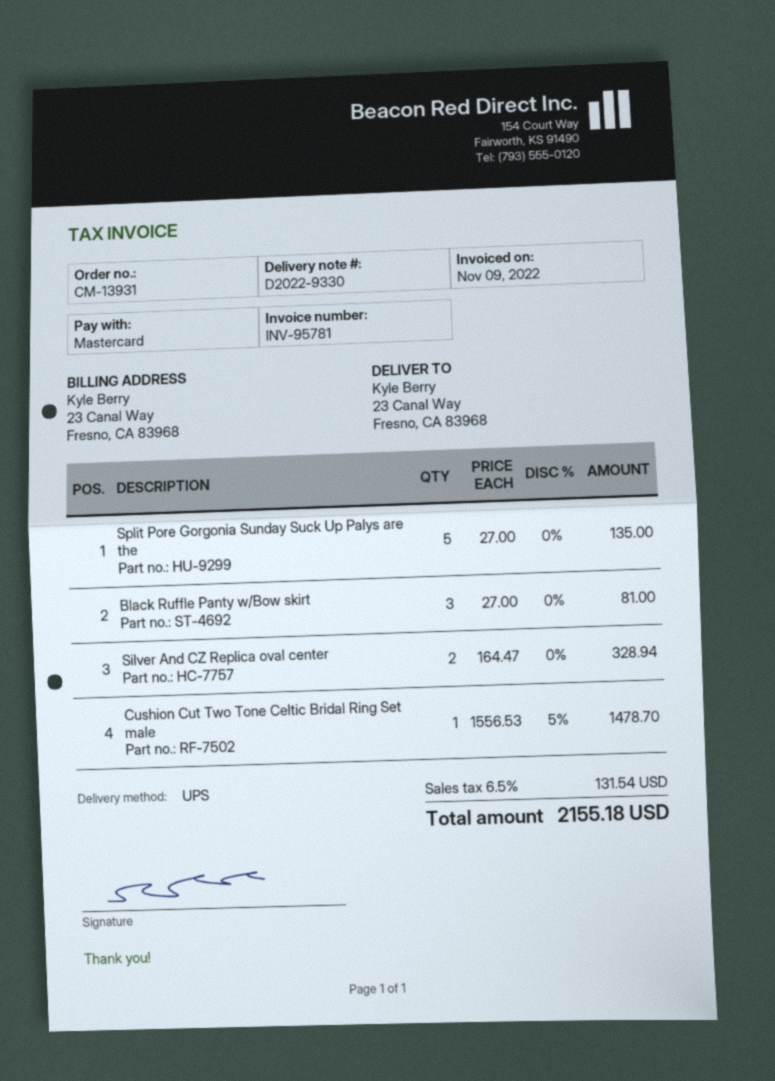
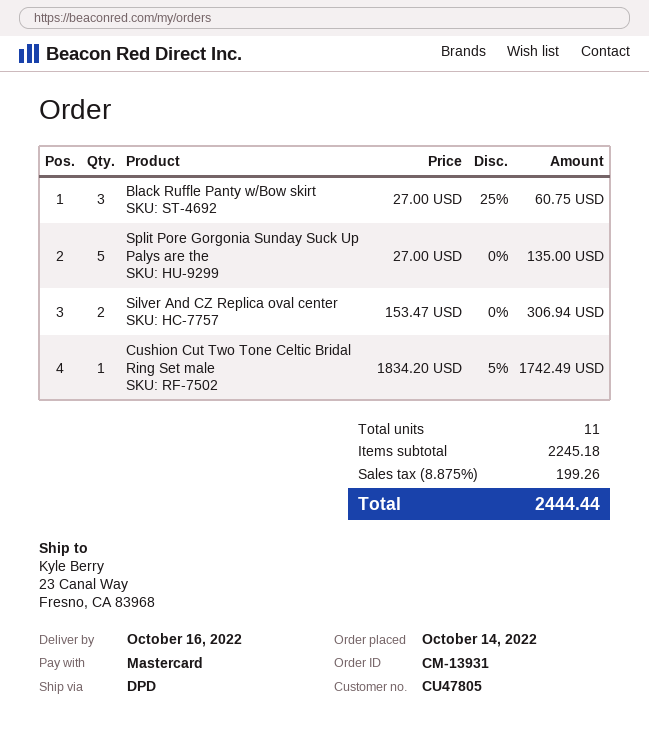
shipping method: UPS -> DPD
Black Ruffle Panty w/Bow skirt: 3 x 27.00 = 81.00 -> 3 x 27.00 - 25% = 60.75
Silver And CZ Replica oval center: 2 x 164.47 = 328.94 -> 2 x 153.47 = 306.94
Cushion Cut Two Tone Celtic Bridal Ring Set male: 1 x 1556.53 - 5% = 1478.70 -> 1 x 1834.20 - 5% = 1742.49
tax: 6.5% = 131.54 -> 8.875% = 199.26
total: 2155.18 -> 2444.44

